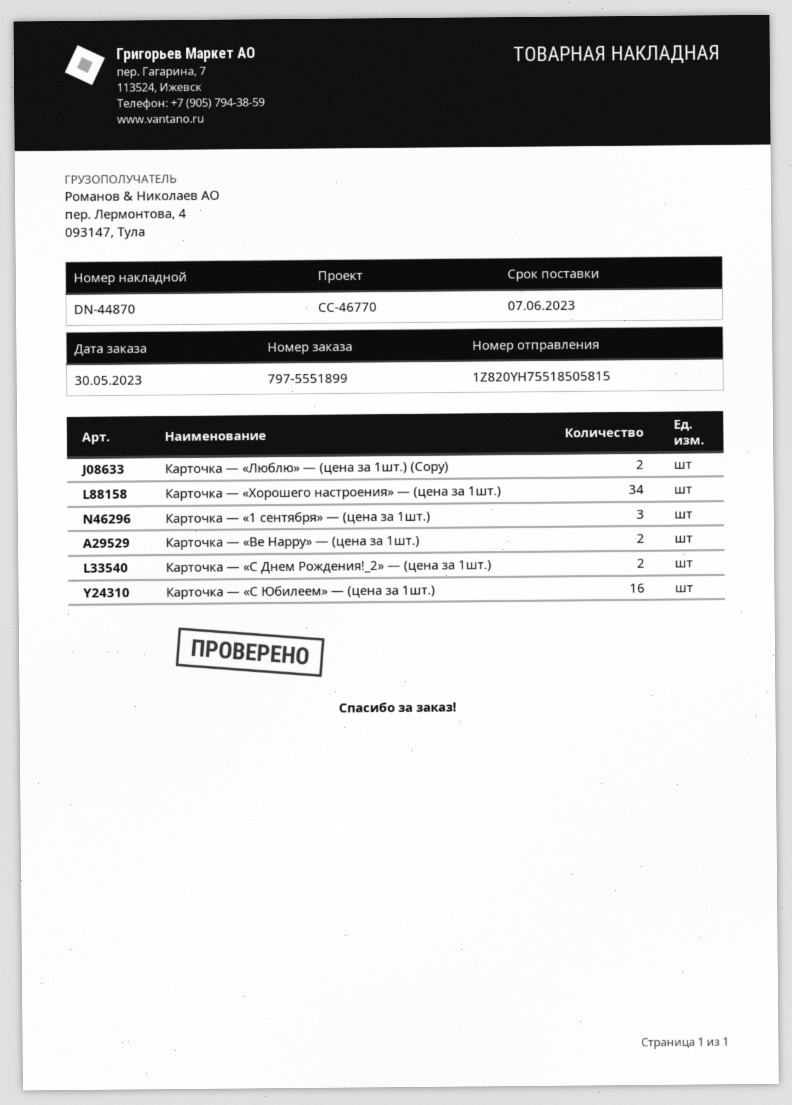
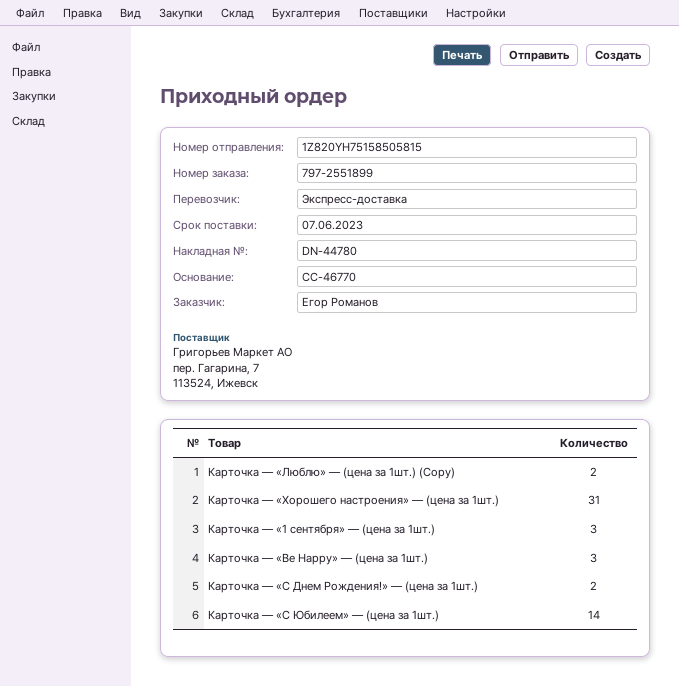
order number: 797-5551899 -> 797-2551899
delivery note number: DN-44870 -> DN-44780
tracking number: 1Z820YH75518505815 -> 1Z820YH75158505815
Карточка — «Хорошего настроения» — (цена за 1шт.): 34 -> 31
Карточка — «Be Happy» — (цена за 1шт.): 2 -> 3
Карточка — «С Днем Рождения!_2» — (цена за 1шт.): 2 -> none
Карточка — «С Юбилеем» — (цена за 1шт.): 16 -> 14
Карточка — «С Днем Рождения!» — (цена за 1шт.): none -> 2

